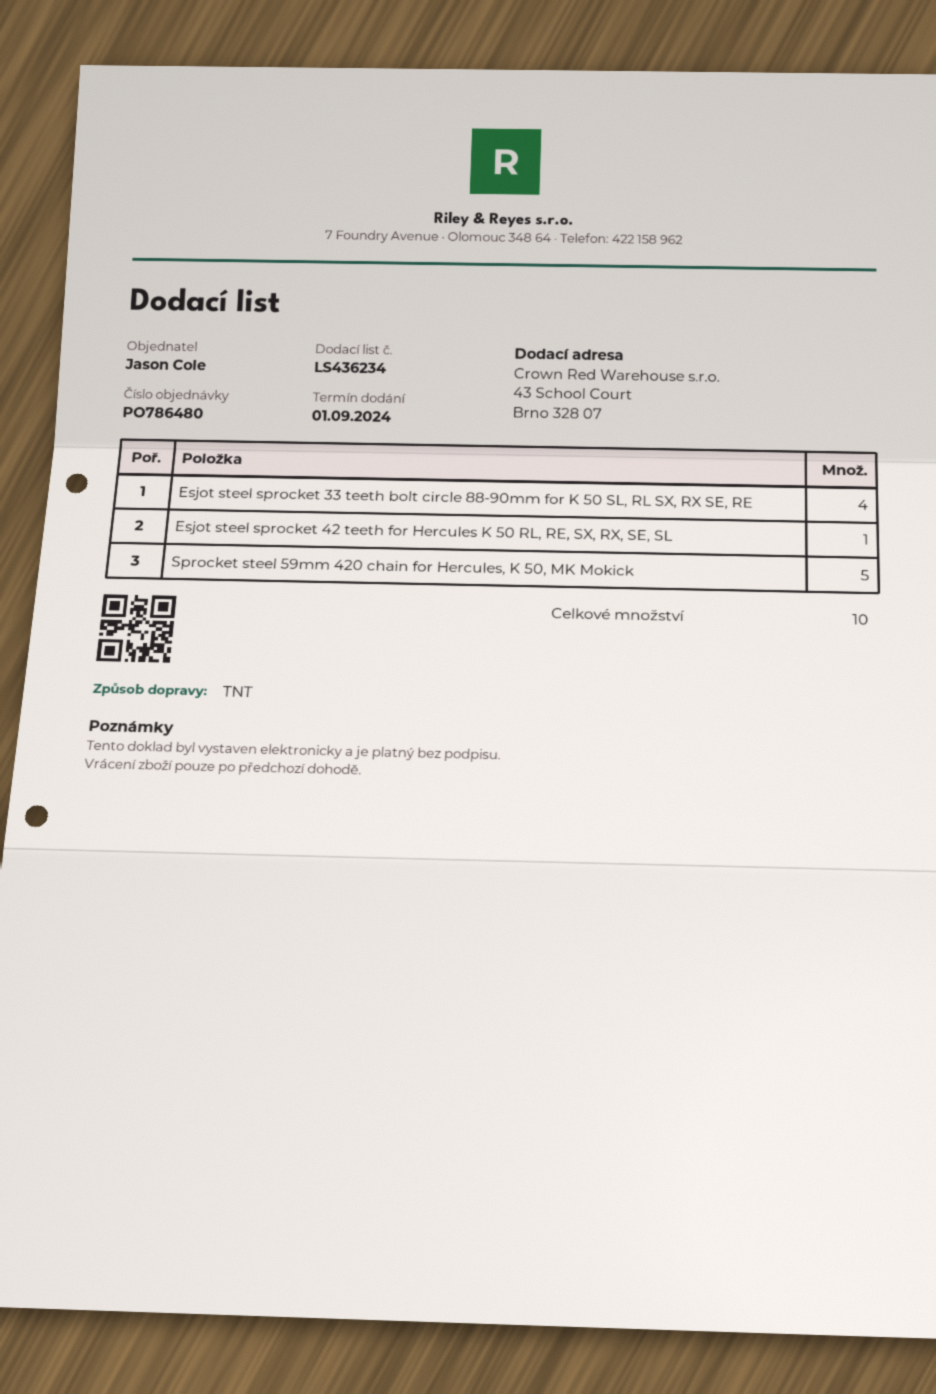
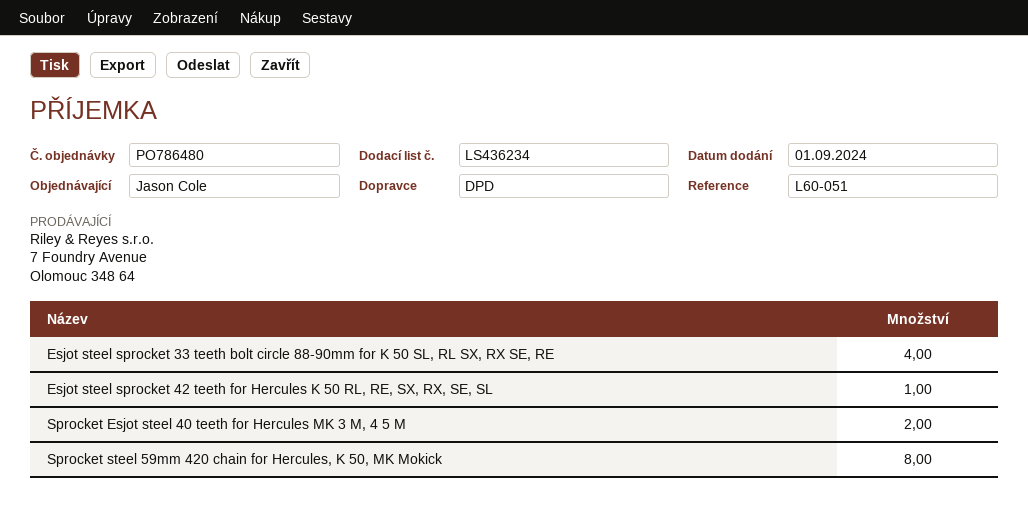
shipping method: TNT -> DPD
Sprocket steel 59mm 420 chain for Hercules, K 50, MK Mokick: 5 -> 8
Sprocket Esjot steel 40 teeth for Hercules MK 3 M, 4 5 M: none -> 2

